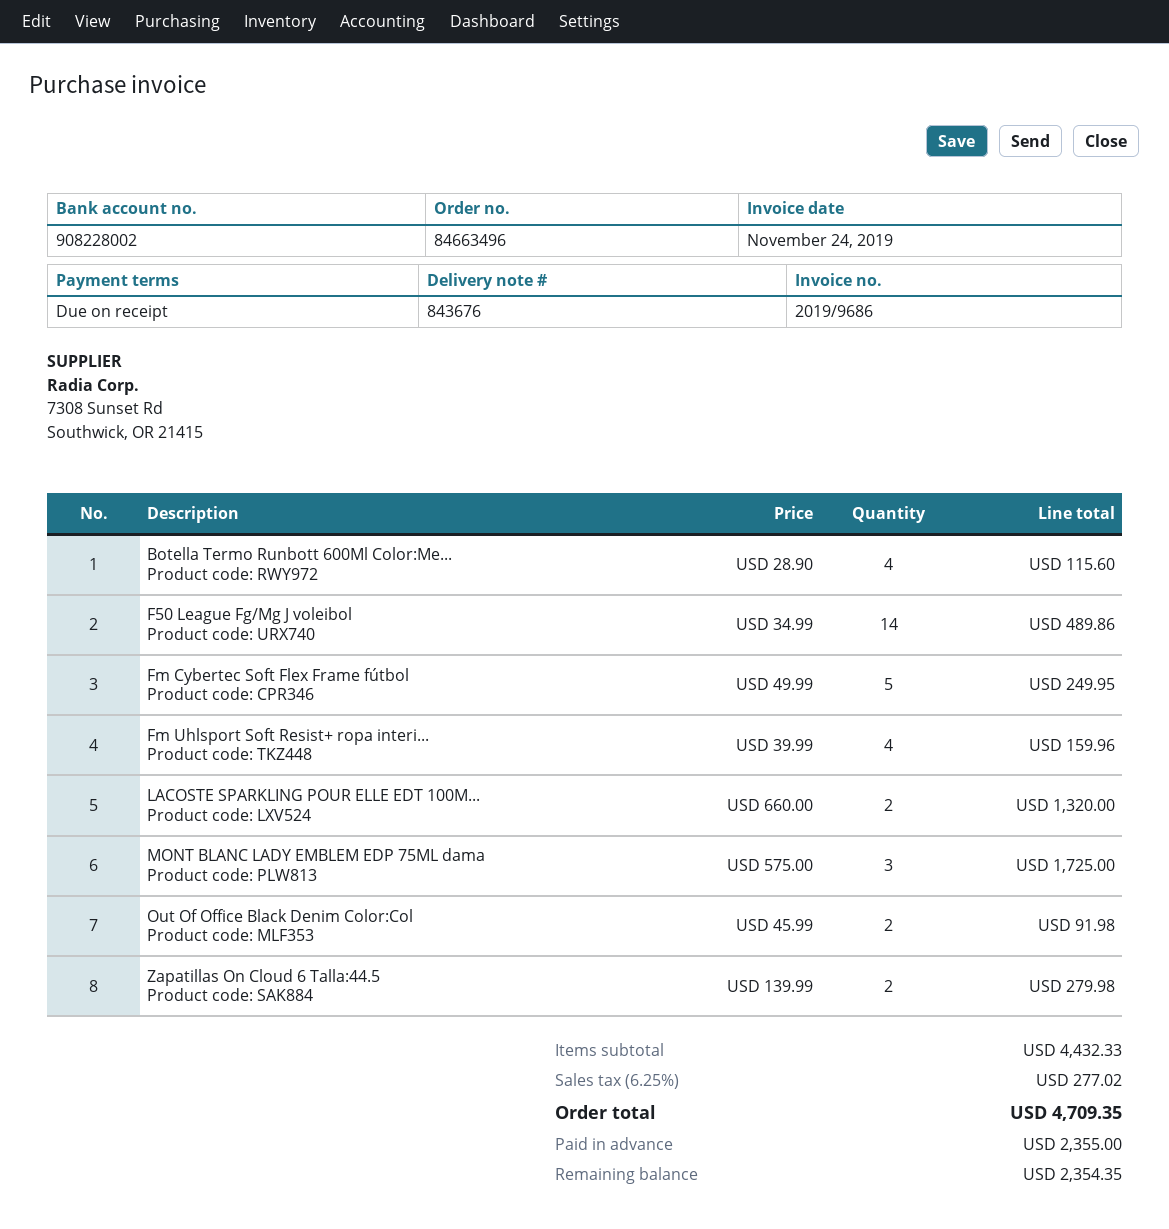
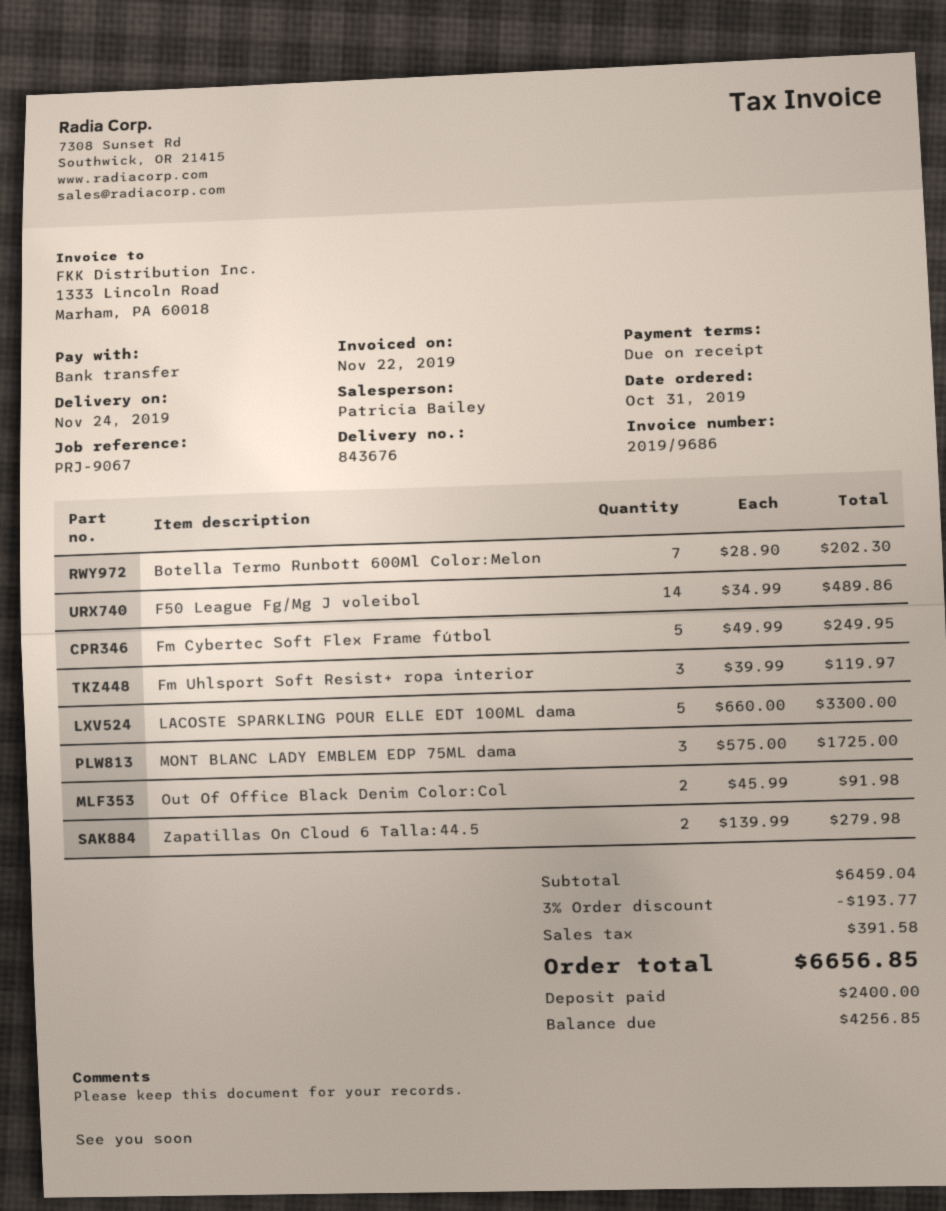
invoice date: 2019-11-24 -> 2019-11-22
Botella Termo Runbott 600Ml Color:Me...: 4 x 28.90 = 115.60 -> 7 x 28.90 = 202.30
Fm Uhlsport Soft Resist+ ropa interi...: 4 x 39.99 = 159.96 -> 3 x 39.99 = 119.97
LACOSTE SPARKLING POUR ELLE EDT 100M...: 2 x 660.00 = 1320.00 -> 5 x 660.00 = 3300.00
subtotal: 4432.33 -> 6459.04
discount: none -> 3% = 193.77
tax: 277.02 -> 391.58
total: 4709.35 -> 6656.85
deposit: 2355.00 -> 2400.00
balance: 2354.35 -> 4256.85

